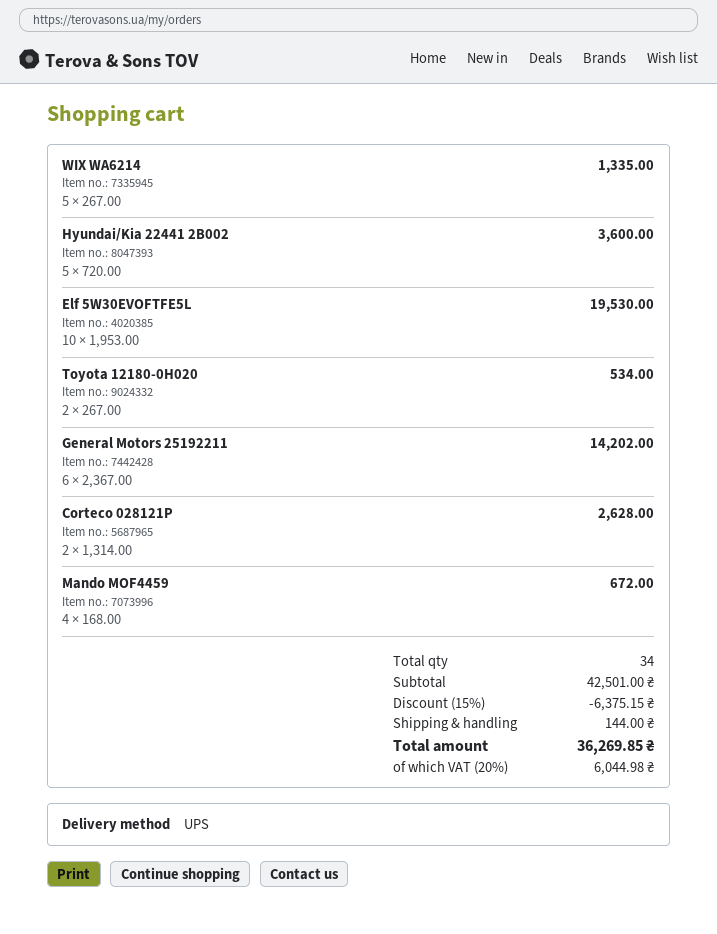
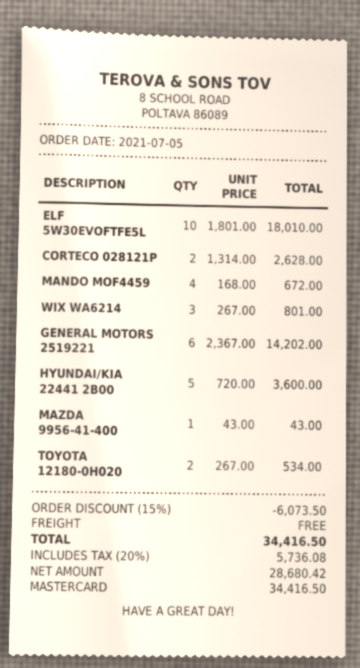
WIX WA6214: 5 x 267.00 = 1335.00 -> 3 x 267.00 = 801.00
Elf 5W30EVOFTFE5L: 10 x 1953.00 = 19530.00 -> 10 x 1801.00 = 18010.00
MAZDA 9956-41-400: none -> 1 x 43.00 = 43.00
discount: 15% = 6375.15 -> 15% = 6073.50
shipping: 144.00 -> 0.00
tax: 20% = 6044.98 -> 20% = 5736.08
total: 36269.85 -> 34416.50

